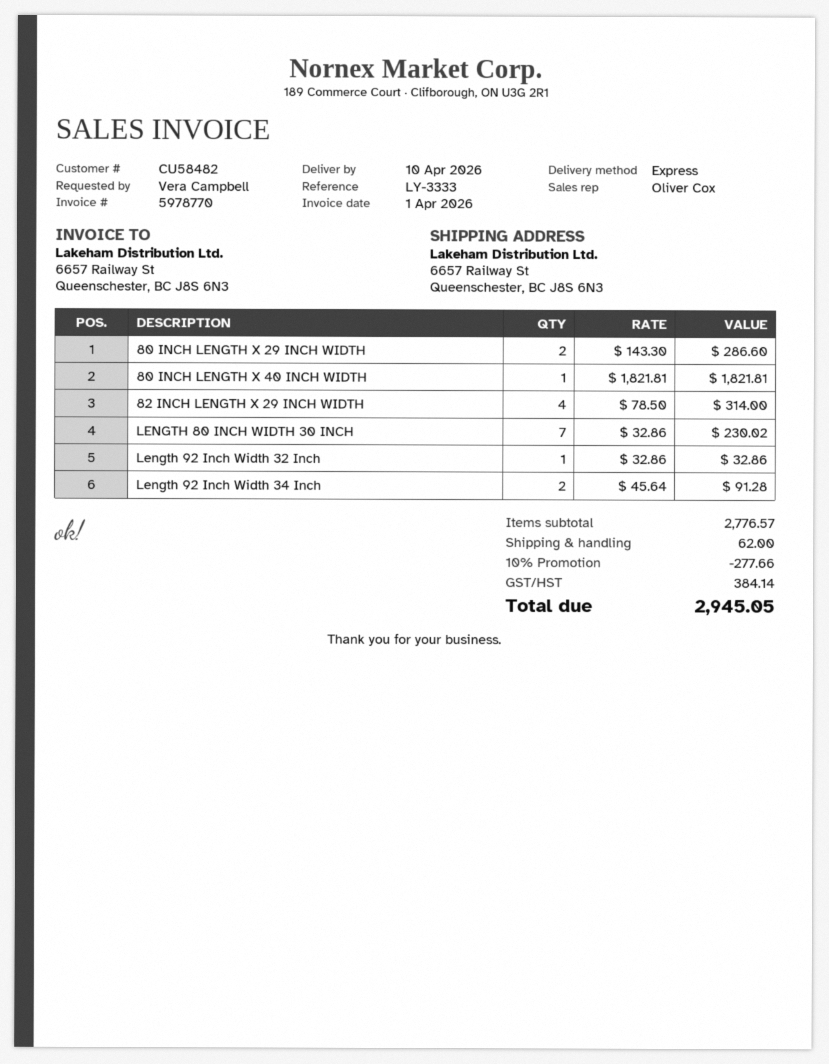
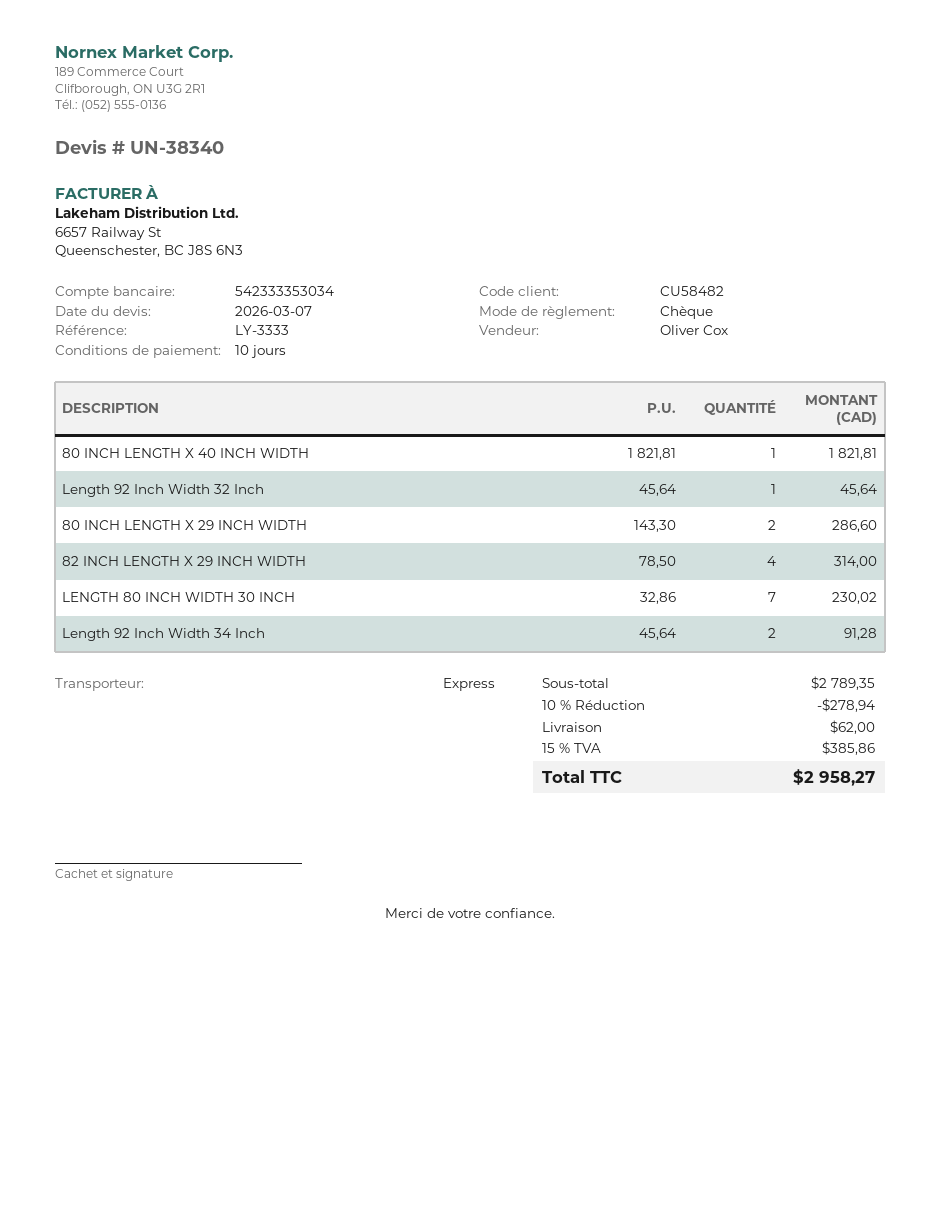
Length 92 Inch Width 32 Inch: 1 x 32.86 = 32.86 -> 1 x 45.64 = 45.64
subtotal: 2776.57 -> 2789.35
discount: 10% = 277.66 -> 10% = 278.94
tax: 384.14 -> 385.86
total: 2945.05 -> 2958.27

